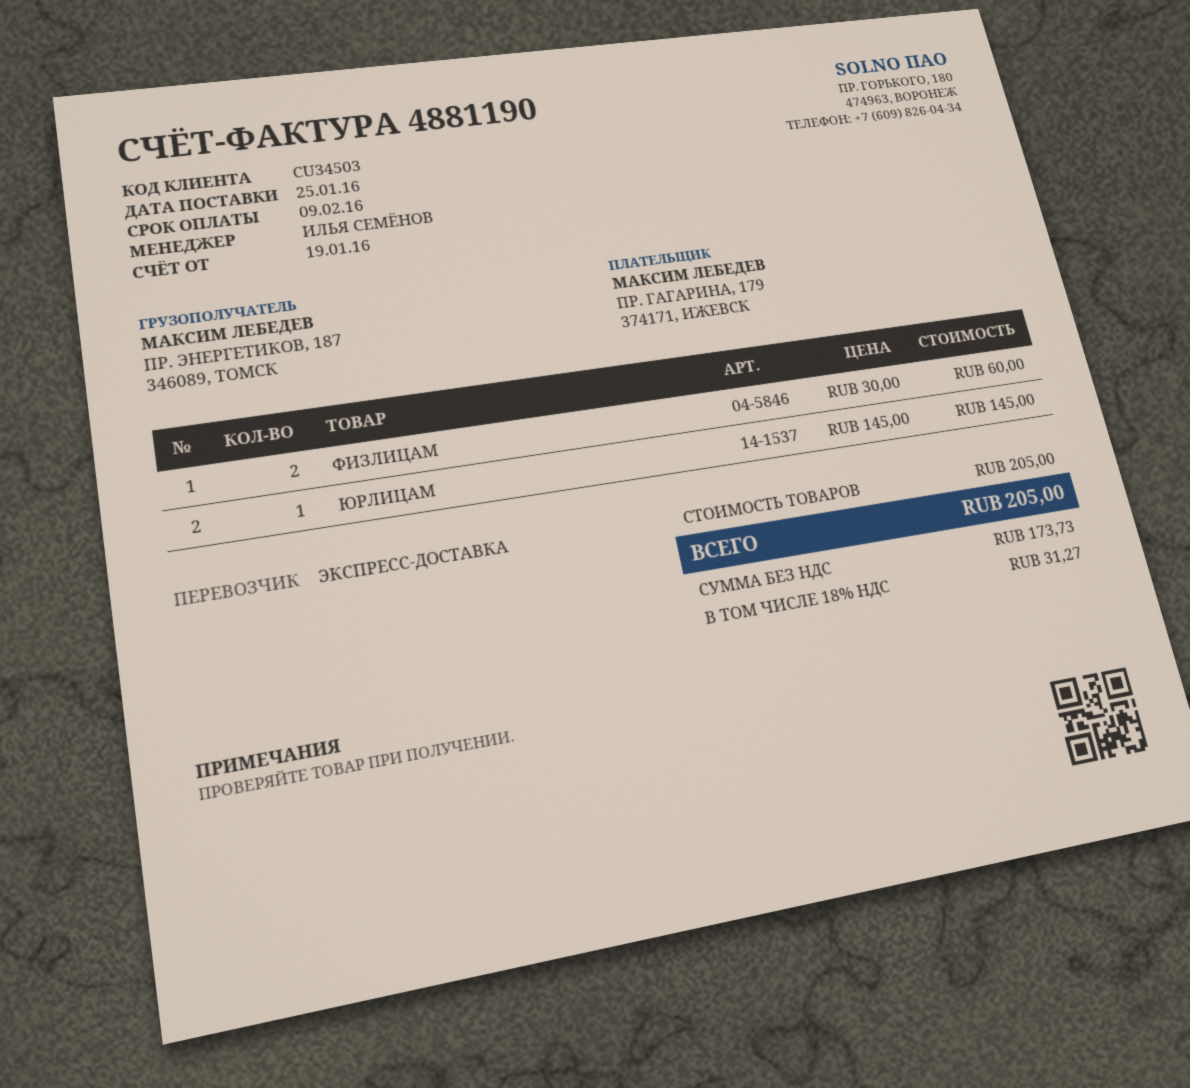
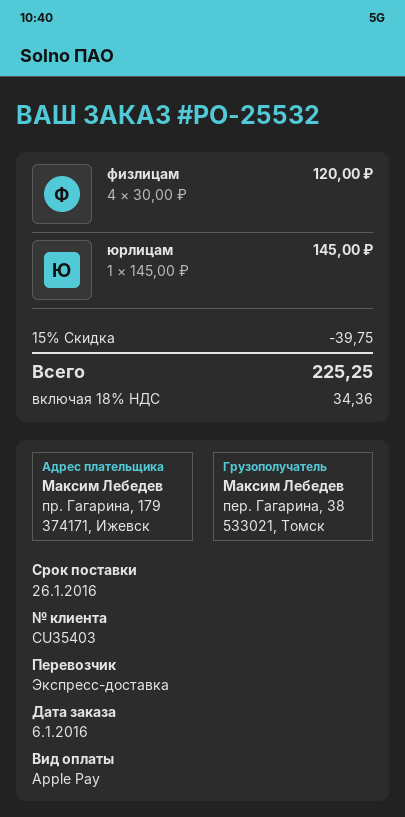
delivery date: 2016-01-25 -> 2016-01-26
customer number: CU34503 -> CU35403
ship to: ПР. ЭНЕРГЕТИКОВ, 187, 346089, ТОМСК -> пер. Гагарина, 38, 533021, Томск
ФИЗЛИЦАМ: 2 x 30.00 = 60.00 -> 4 x 30.00 = 120.00
discount: none -> 15% = 39.75
tax: 18% = 31.27 -> 18% = 34.36
total: 205.00 -> 225.25

